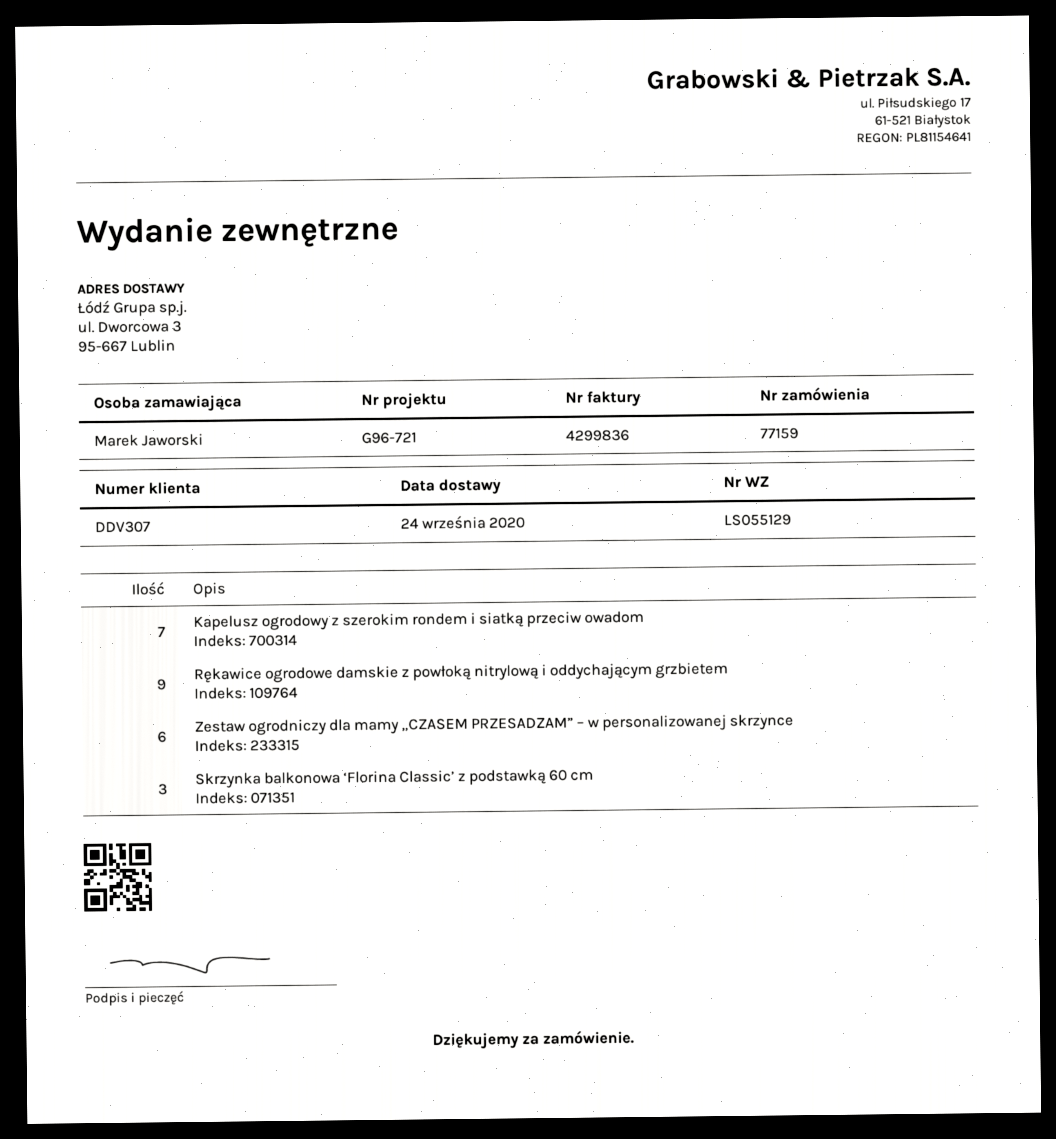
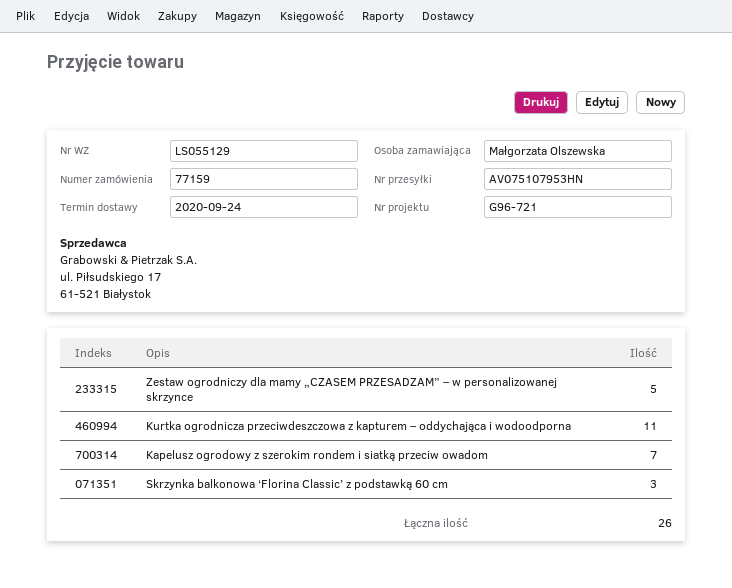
ordered by: Marek Jaworski -> Małgorzata Olszewska
Rękawice ogrodowe damskie z powłoką nitrylową i oddychającym grzbietem: 9 -> none
Zestaw ogrodniczy dla mamy „CZASEM PRZESADZAM” – w personalizowanej skrzynce: 6 -> 5
Kurtka ogrodnicza przeciwdeszczowa z kapturem – oddychająca i wodoodporna: none -> 11

